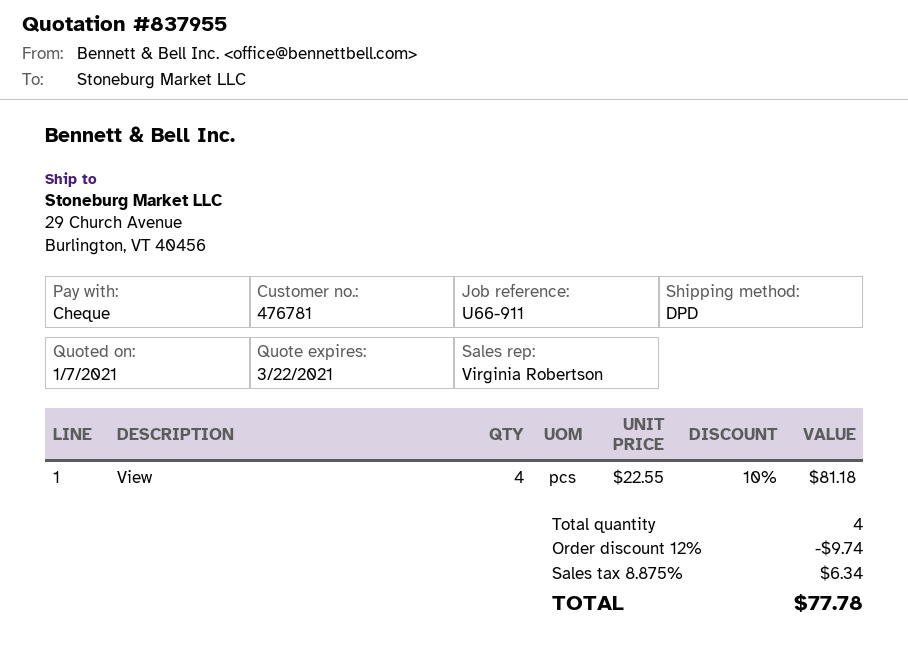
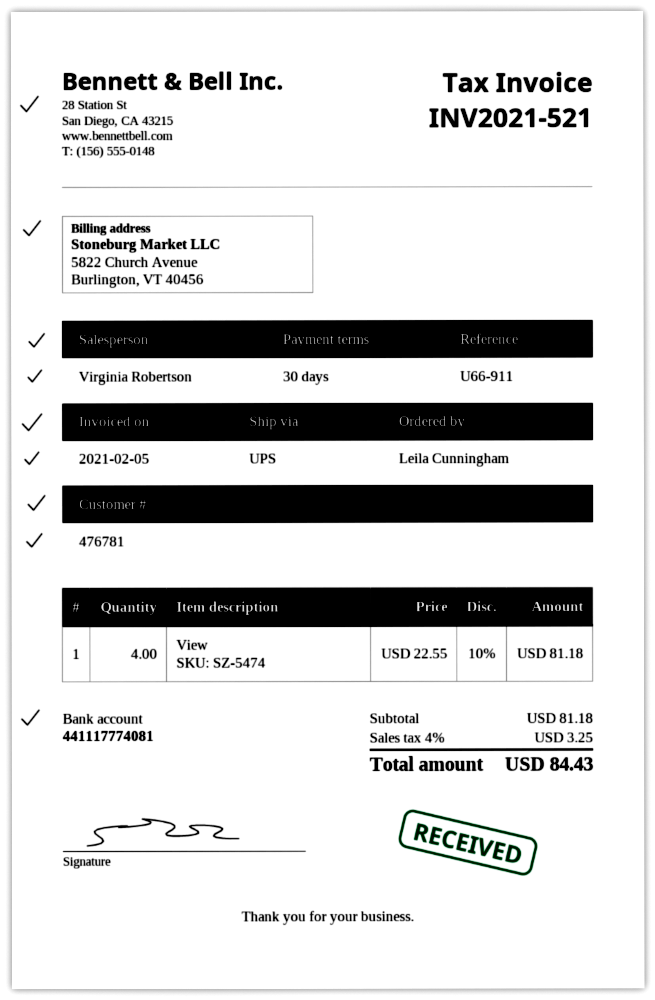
shipping method: DPD -> UPS
discount: 12% = 9.74 -> none
tax: 8.875% = 6.34 -> 4% = 3.25
total: 77.78 -> 84.43

